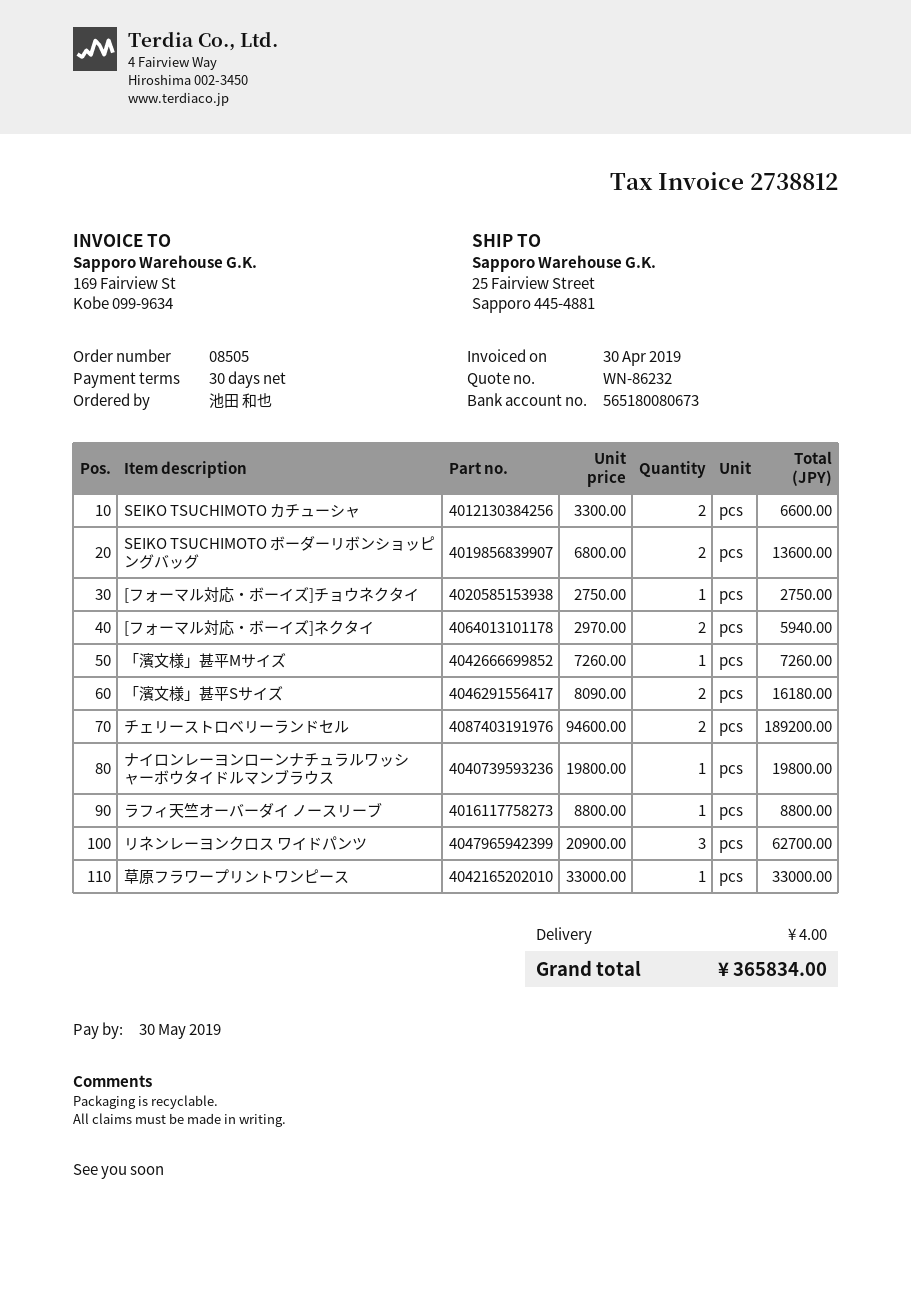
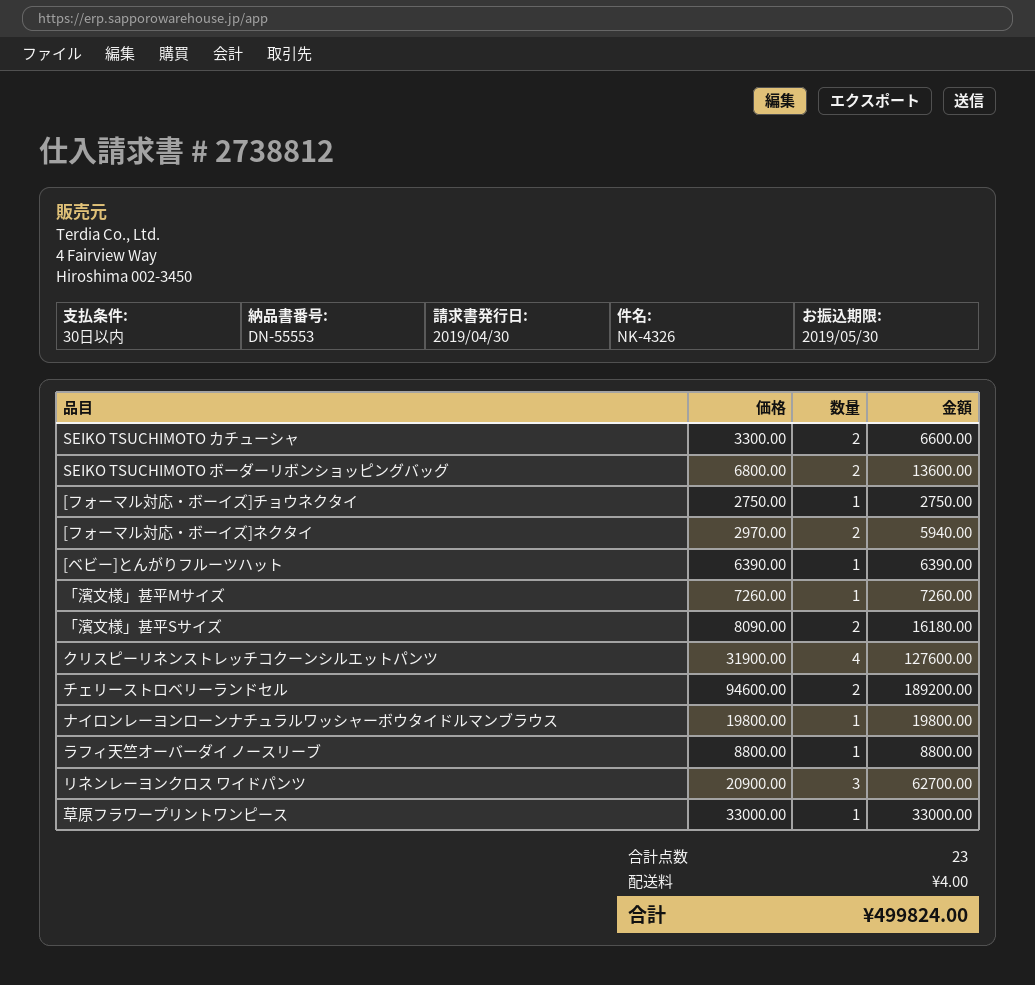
[ベビー]とんがりフルーツハット: none -> 1 x 6390.00 = 6390.00
クリスピーリネンストレッチコクーンシルエットパンツ: none -> 4 x 31900.00 = 127600.00
total: 365834.00 -> 499824.00

